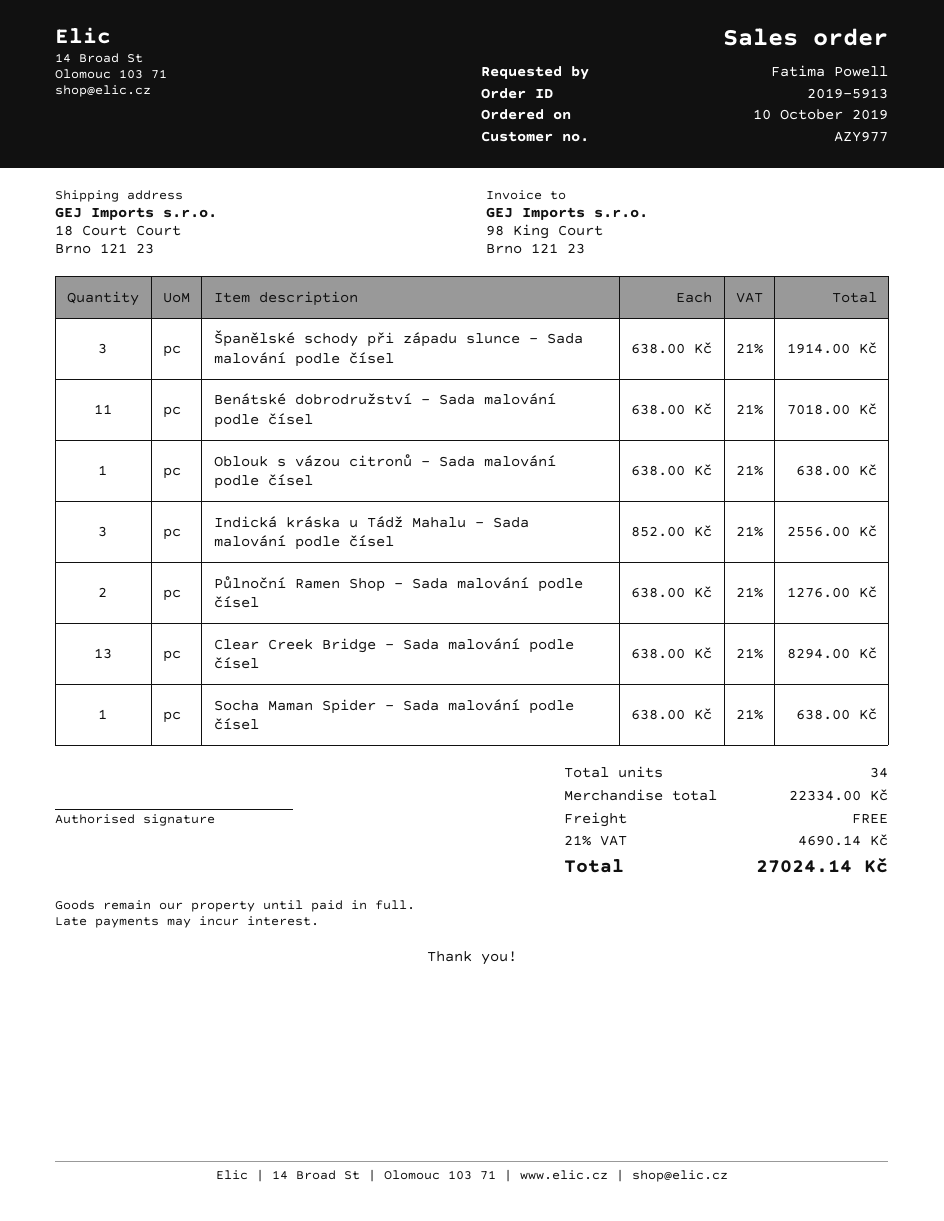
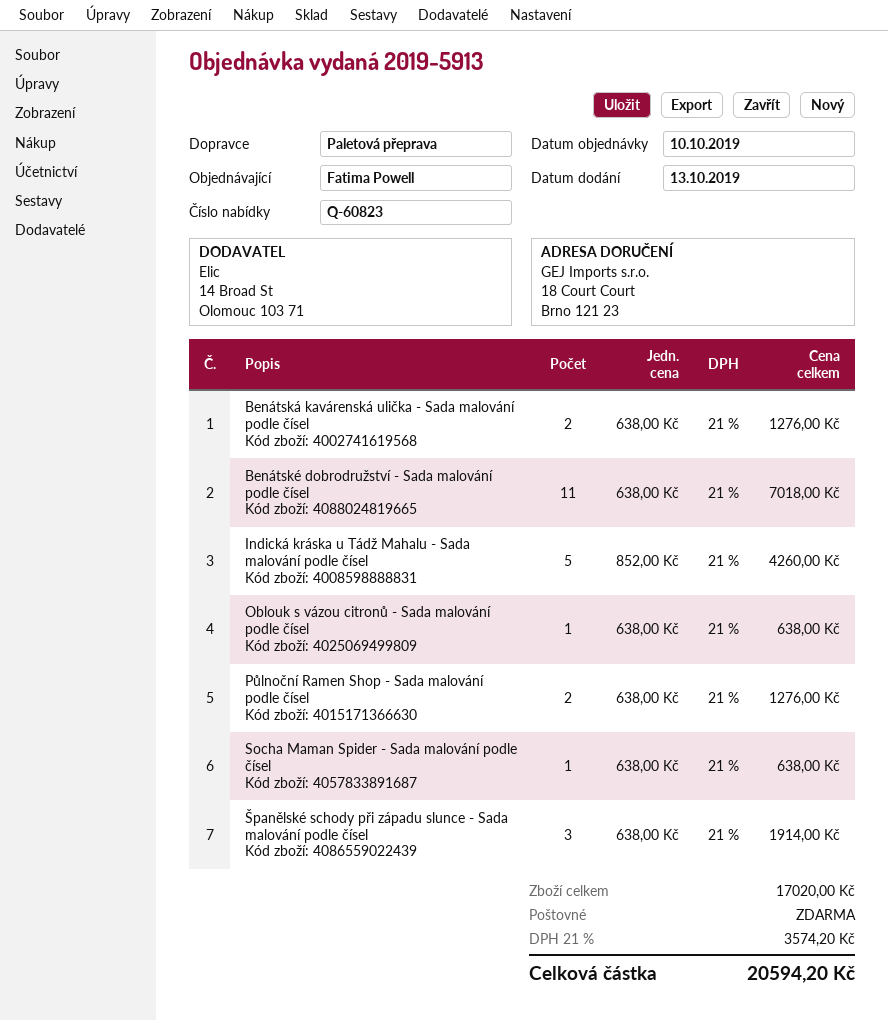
Indická kráska u Tádž Mahalu - Sada malování podle čísel: 3 x 852.00 = 2556.00 -> 5 x 852.00 = 4260.00
Clear Creek Bridge - Sada malování podle čísel: 13 x 638.00 = 8294.00 -> none
Benátská kavárenská ulička - Sada malování podle čísel: none -> 2 x 638.00 = 1276.00
subtotal: 22334.00 -> 17020.00
tax: 21% = 4690.14 -> 21% = 3574.20
total: 27024.14 -> 20594.20

